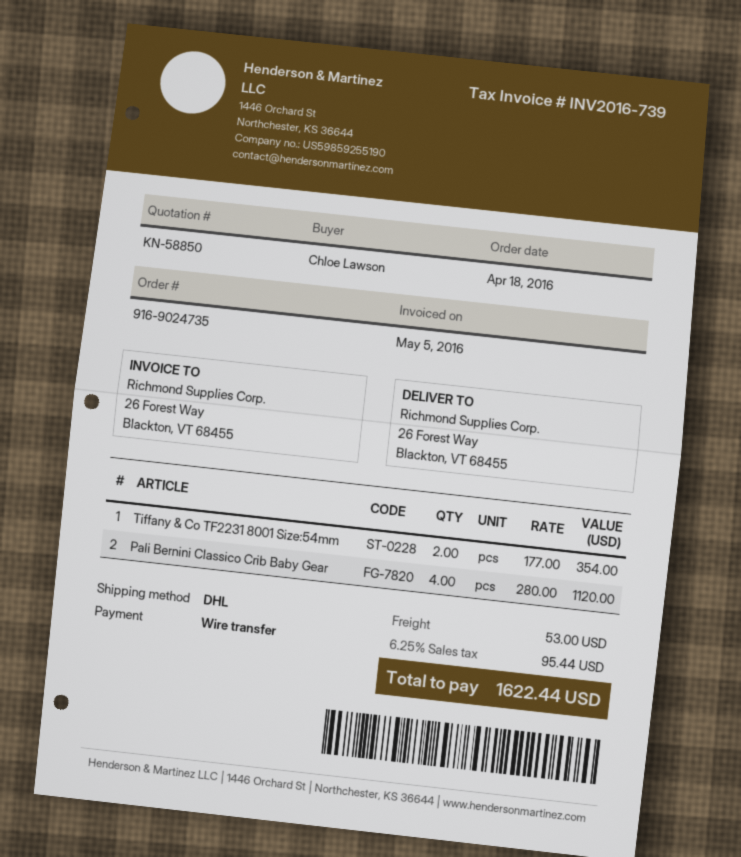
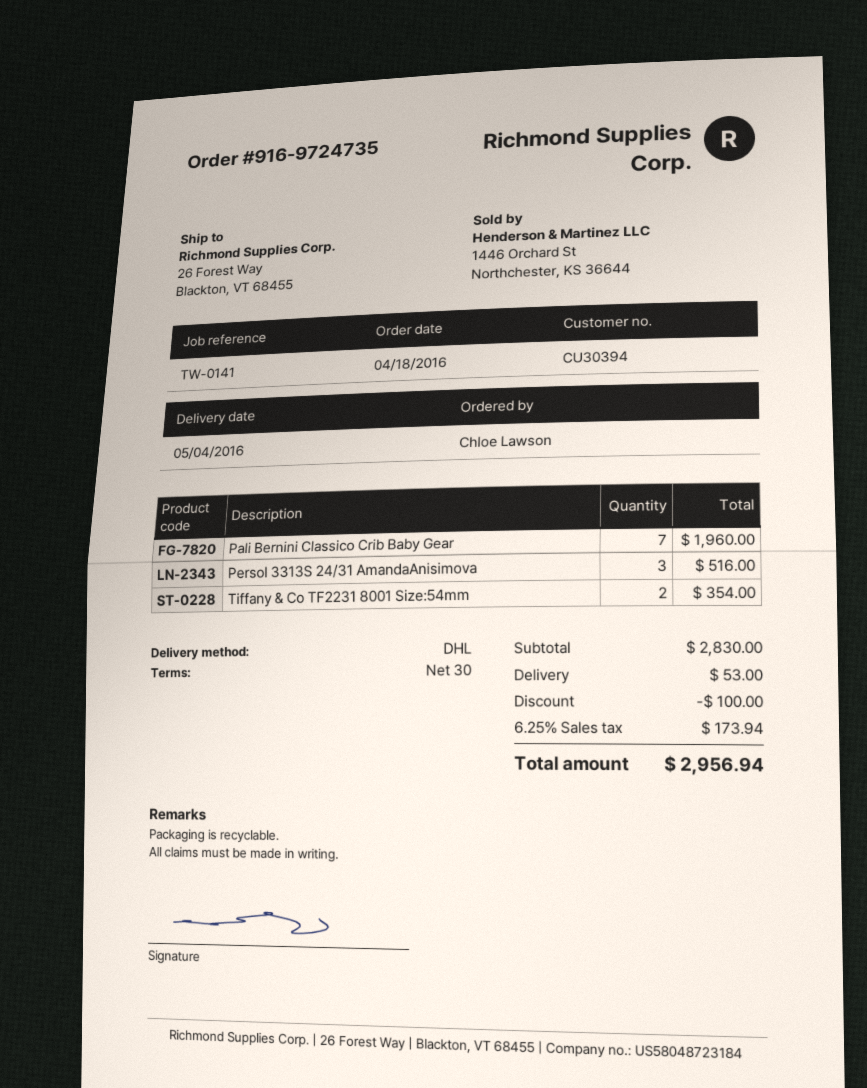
order number: 916-9024735 -> 916-9724735
Pali Bernini Classico Crib Baby Gear: 4 for 1120.00 -> 7 for 1960.00
Persol 3313S 24/31 AmandaAnisimova: none -> 3 for 516.00
discount: none -> 100.00
tax: 6.25% = 95.44 -> 6.25% = 173.94
total: 1622.44 -> 2956.94

